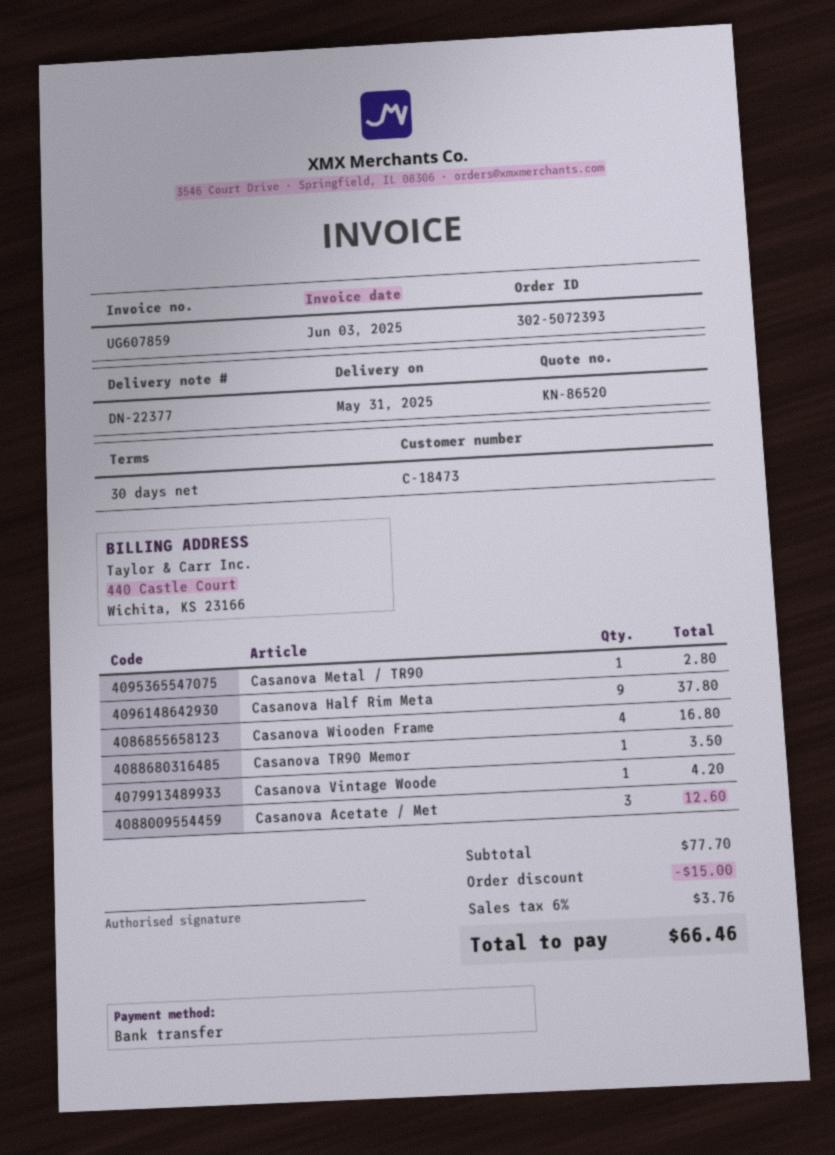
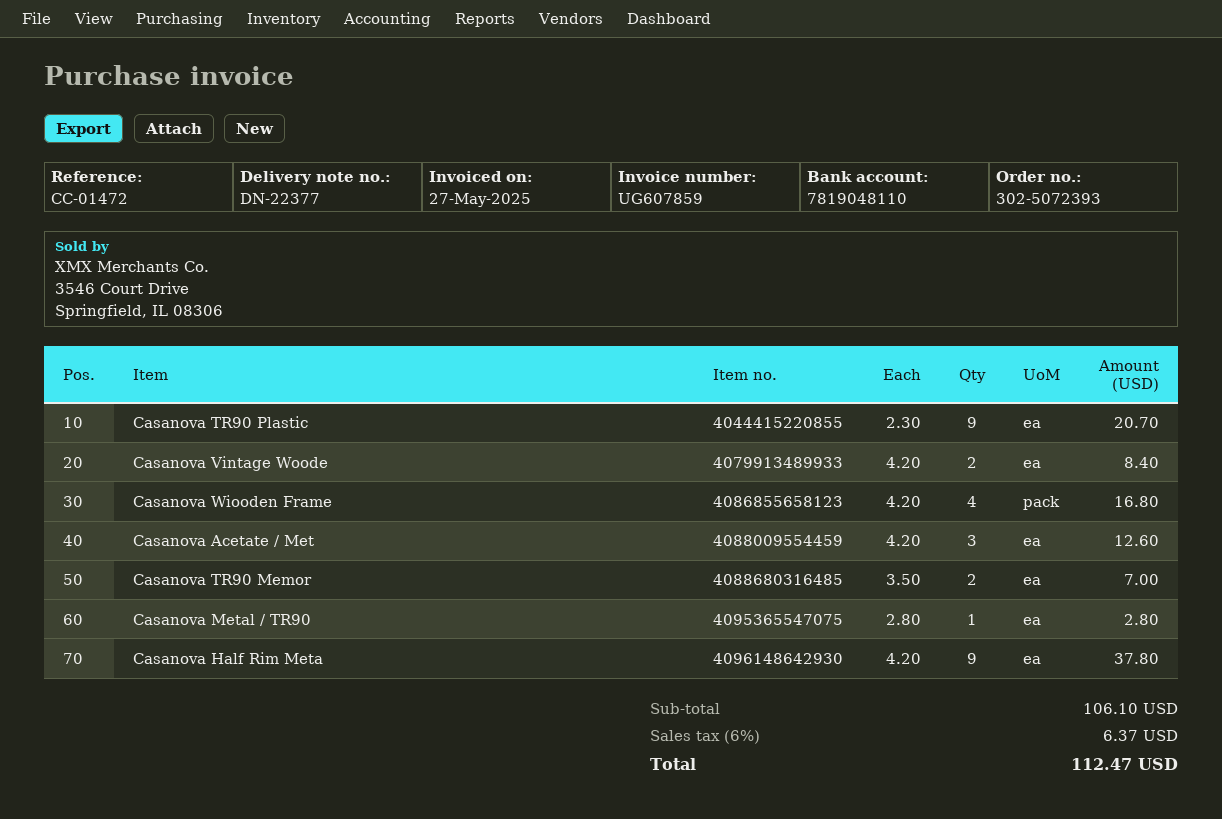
invoice date: 2025-06-03 -> 2025-05-27
Casanova TR90 Memor: 1 for 3.50 -> 2 for 7.00
Casanova Vintage Woode: 1 for 4.20 -> 2 for 8.40
Casanova TR90 Plastic: none -> 9 for 20.70
subtotal: 77.70 -> 106.10
discount: 15.00 -> none
tax: 6% = 3.76 -> 6% = 6.37
total: 66.46 -> 112.47

